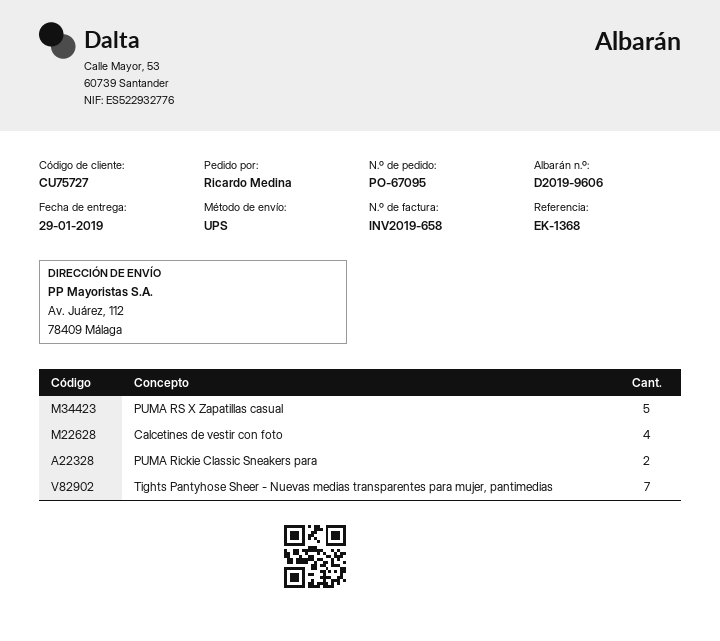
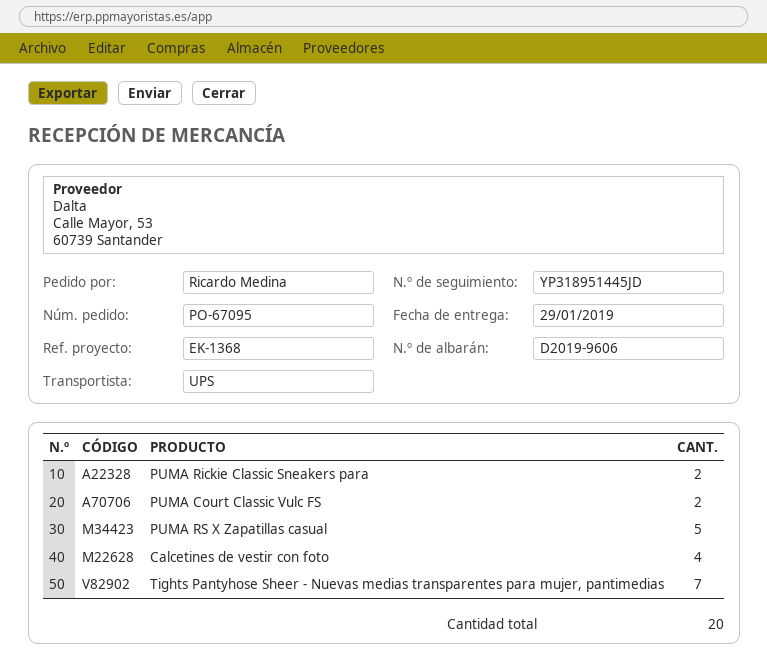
PUMA Court Classic Vulc FS: none -> 2

